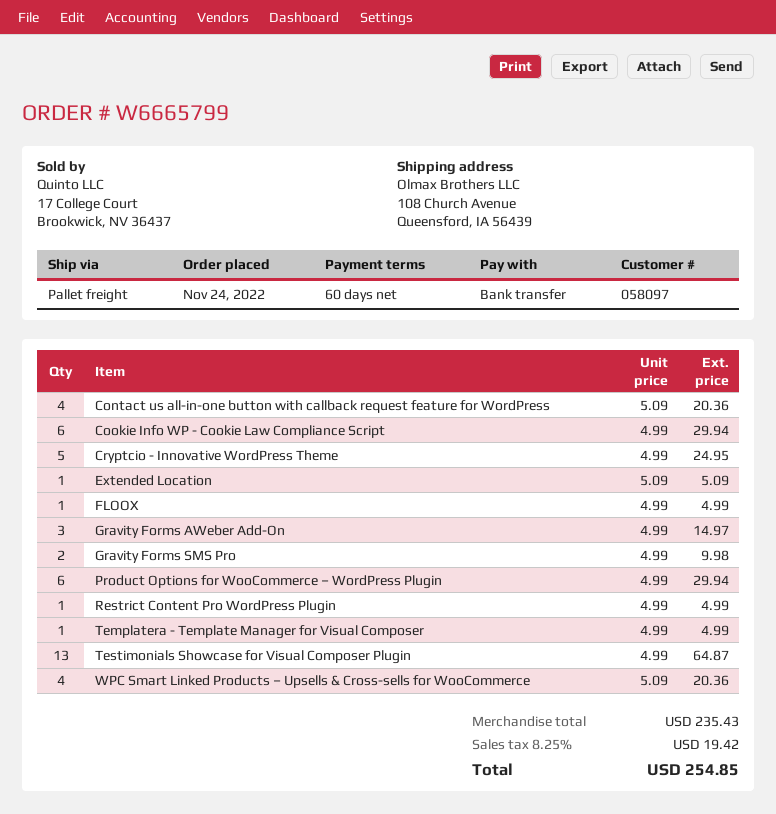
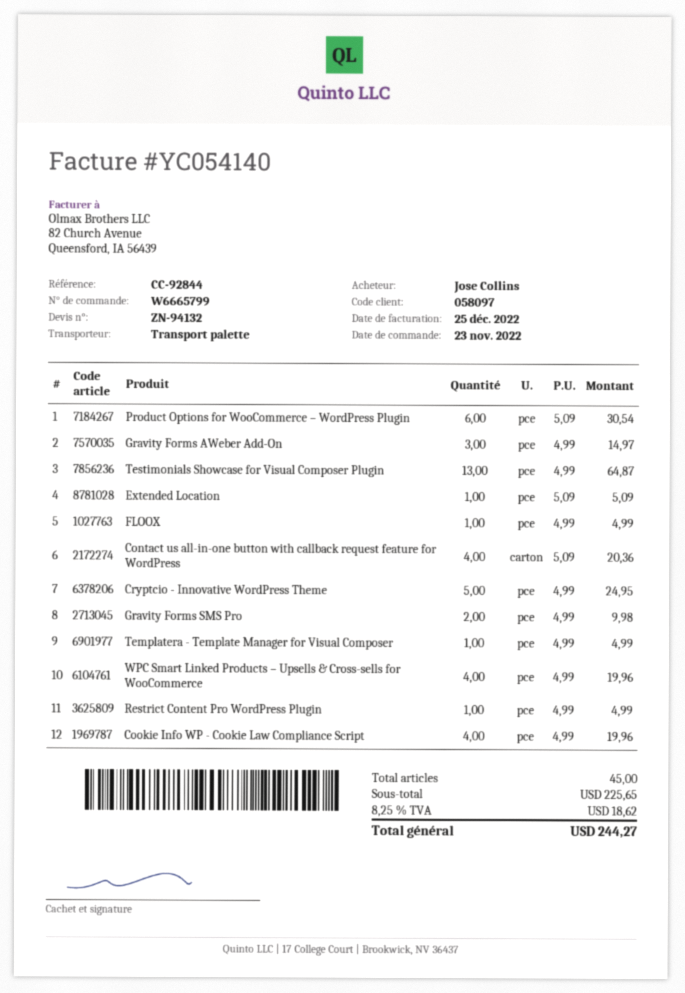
order date: 2022-11-24 -> 2022-11-23
Cookie Info WP - Cookie Law Compliance Script: 6 x 4.99 = 29.94 -> 4 x 4.99 = 19.96
Product Options for WooCommerce – WordPress Plugin: 6 x 4.99 = 29.94 -> 6 x 5.09 = 30.54
WPC Smart Linked Products – Upsells & Cross-sells for WooCommerce: 4 x 5.09 = 20.36 -> 4 x 4.99 = 19.96
subtotal: 235.43 -> 225.65
tax: 8.25% = 19.42 -> 8.25% = 18.62
total: 254.85 -> 244.27

